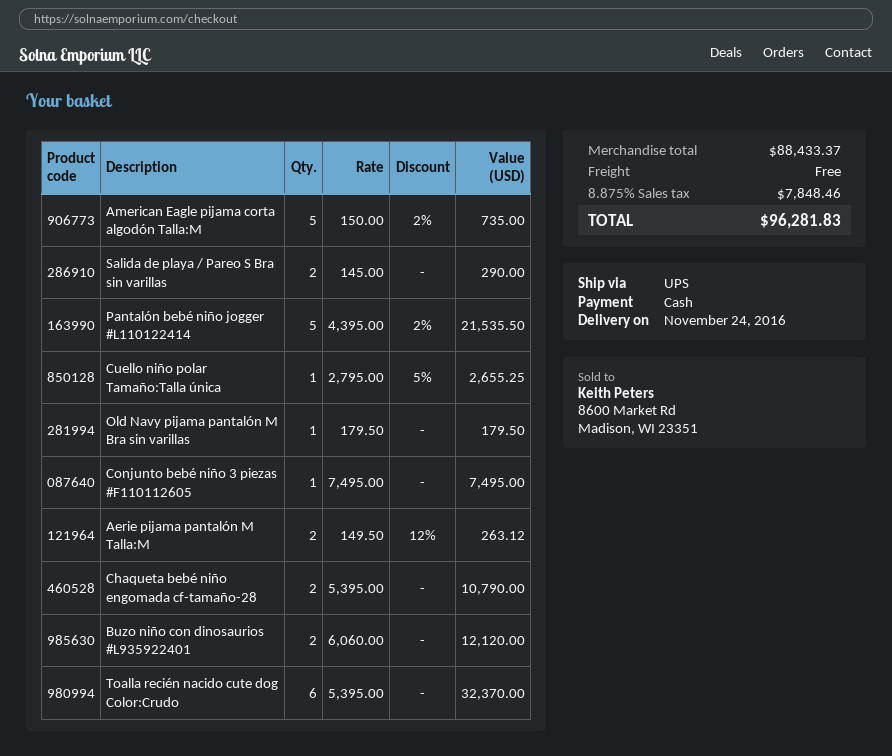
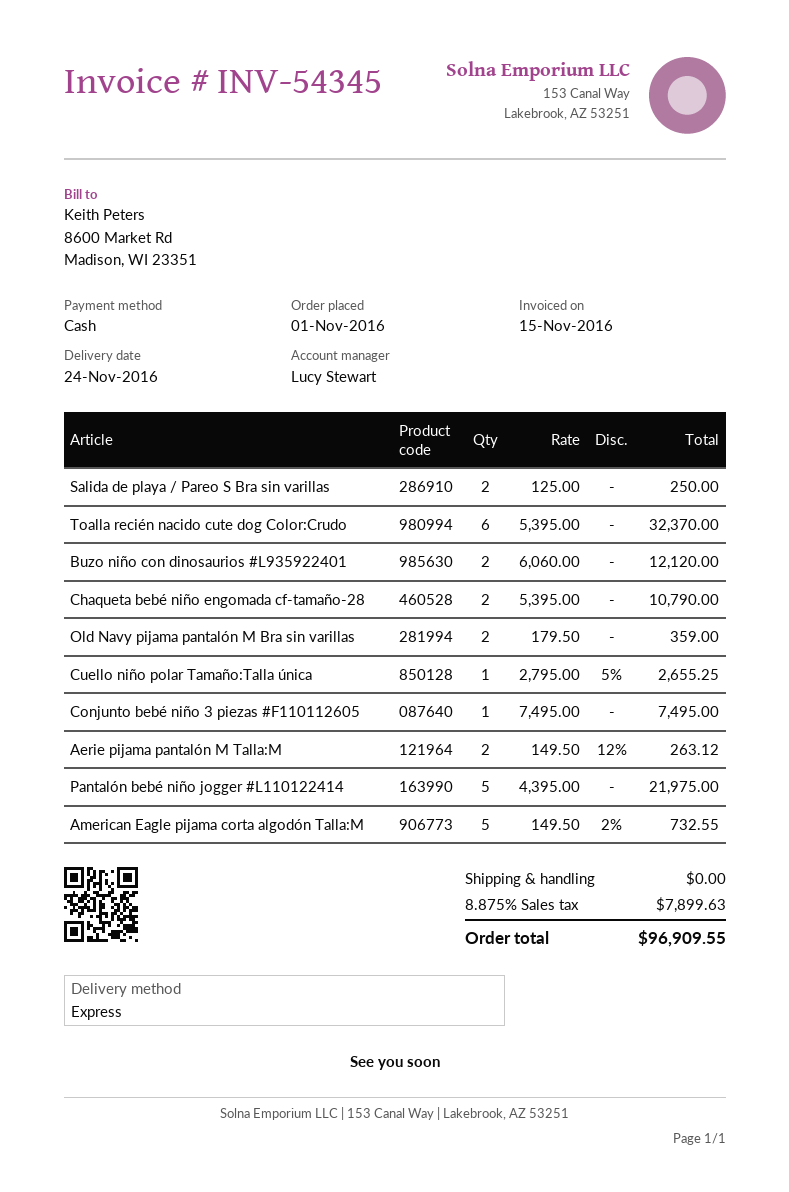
shipping method: UPS -> express
American Eagle pijama corta algodón Talla:M: 5 x 150.00 - 2% = 735.00 -> 5 x 149.50 - 2% = 732.55
Salida de playa / Pareo S Bra sin varillas: 2 x 145.00 = 290.00 -> 2 x 125.00 = 250.00
Pantalón bebé niño jogger #L110122414: 5 x 4395.00 - 2% = 21535.50 -> 5 x 4395.00 = 21975.00
Old Navy pijama pantalón M Bra sin varillas: 1 x 179.50 = 179.50 -> 2 x 179.50 = 359.00
tax: 8.875% = 7848.46 -> 8.875% = 7899.63
total: 96281.83 -> 96909.55

